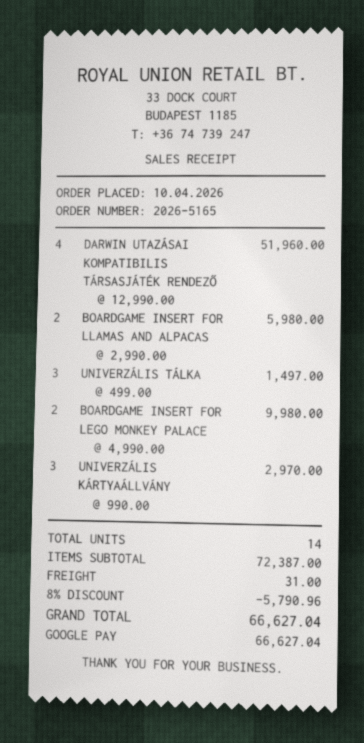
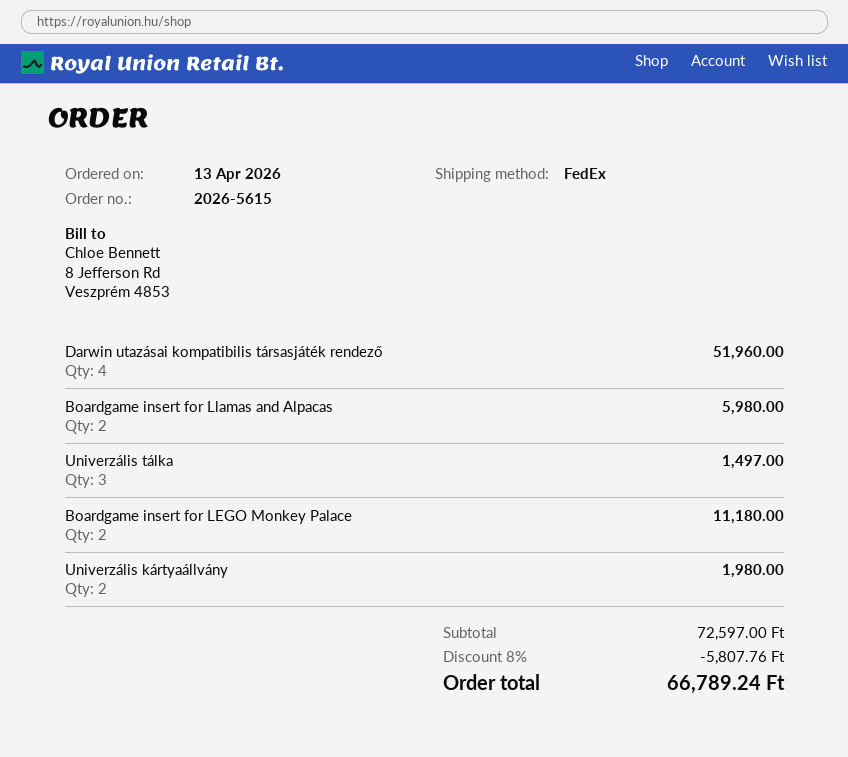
order number: 2026-5165 -> 2026-5615
order date: 2026-04-10 -> 2026-04-13
BOARDGAME INSERT FOR LEGO MONKEY PALACE: 2 for 9980.00 -> 2 for 11180.00
UNIVERZÁLIS KÁRTYAÁLLVÁNY: 3 for 2970.00 -> 2 for 1980.00
subtotal: 72387.00 -> 72597.00
discount: 8% = 5790.96 -> 8% = 5807.76
shipping: 31.00 -> none
total: 66627.04 -> 66789.24

